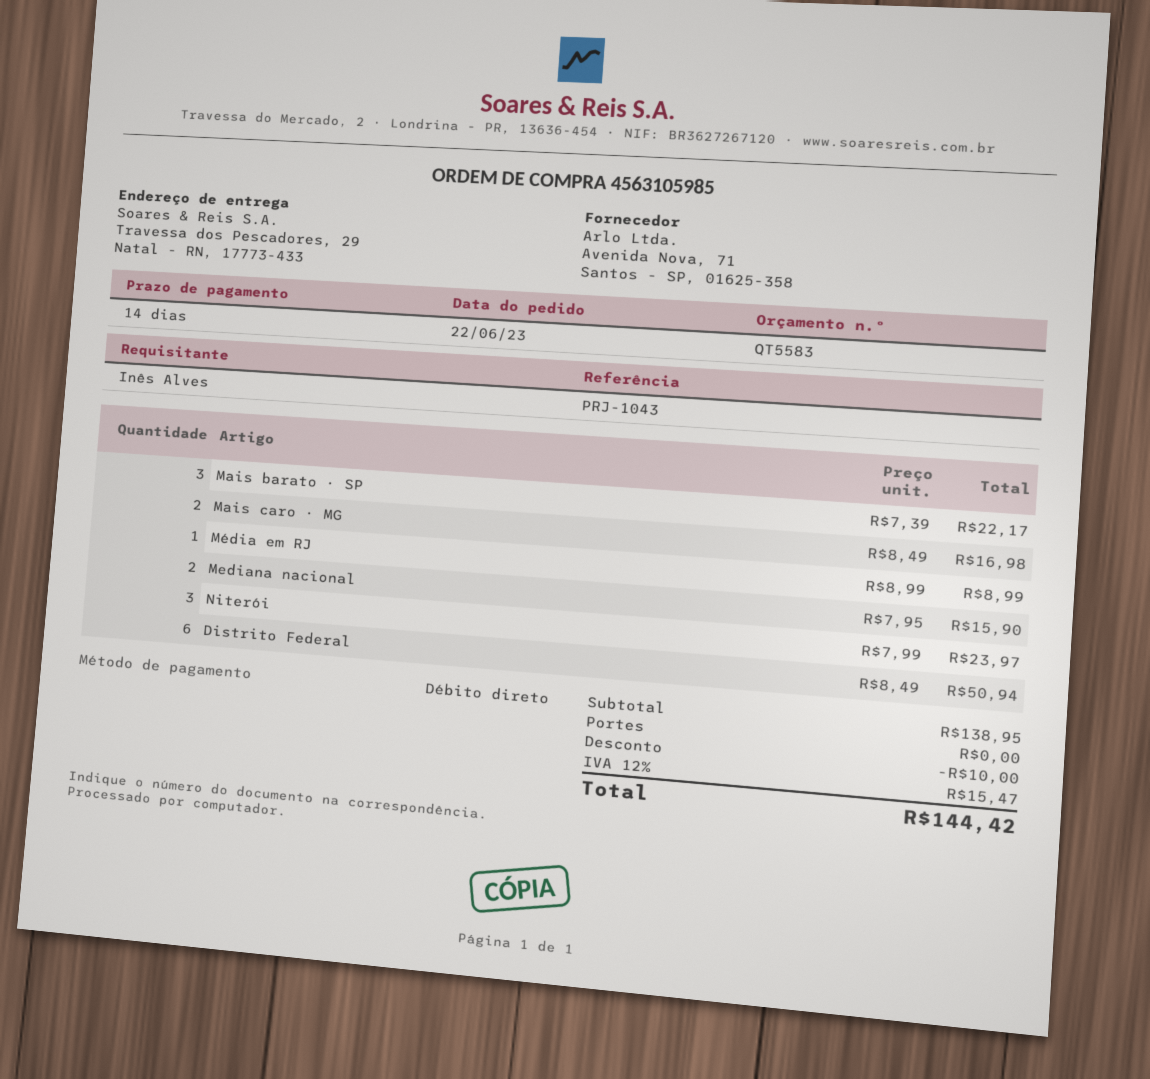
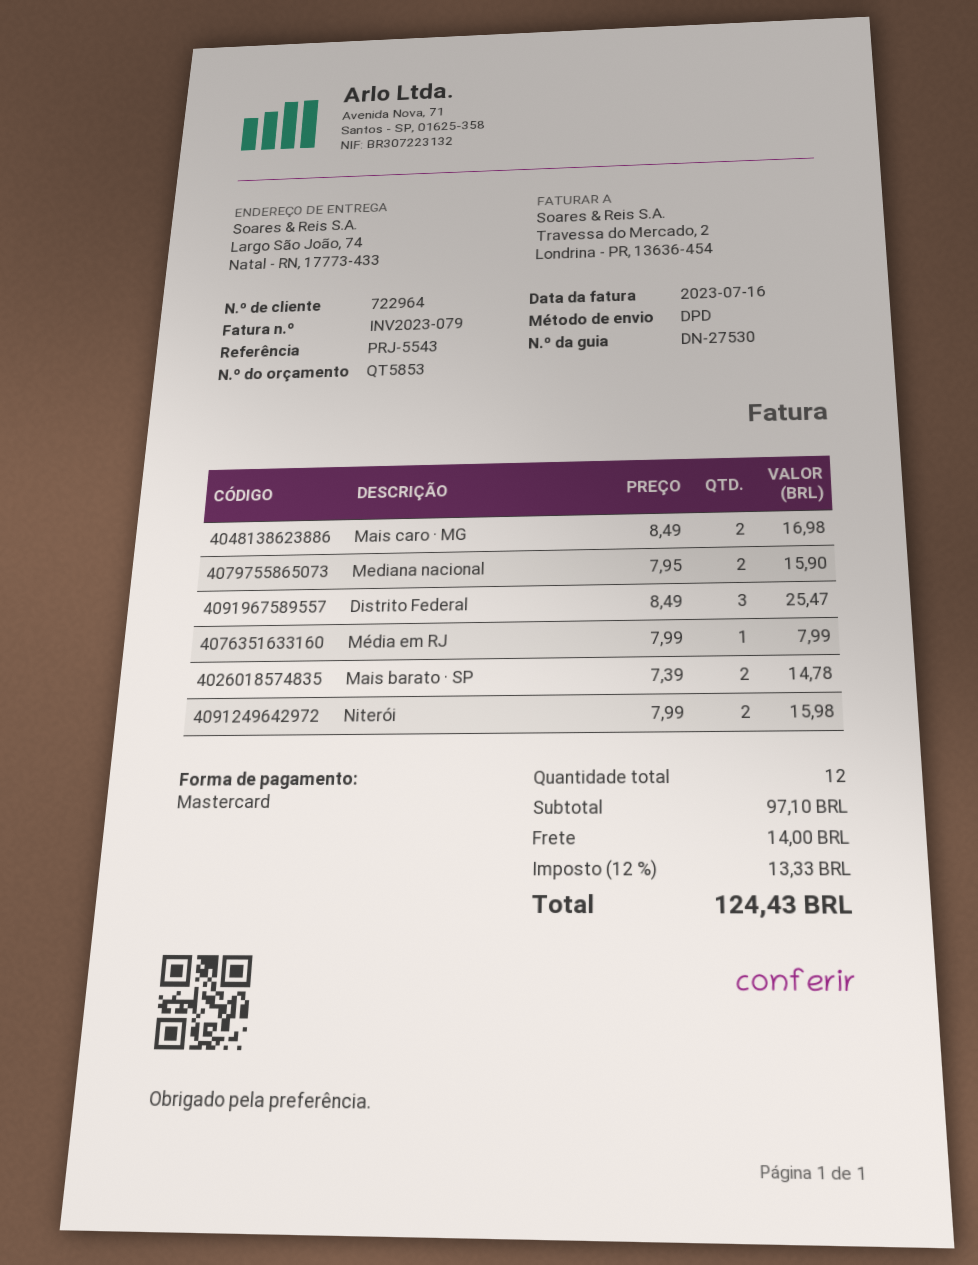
quote number: QT5583 -> QT5853
reference: PRJ-1043 -> PRJ-5543
payment method: direct debit -> Mastercard
ship to: Travessa dos Pescadores, 29, Natal - RN, 17773-433 -> Largo São João, 74, Natal - RN, 17773-433
Mais barato · SP: 3 x 7.39 = 22.17 -> 2 x 7.39 = 14.78
Média em RJ: 1 x 8.99 = 8.99 -> 1 x 7.99 = 7.99
Niterói: 3 x 7.99 = 23.97 -> 2 x 7.99 = 15.98
Distrito Federal: 6 x 8.49 = 50.94 -> 3 x 8.49 = 25.47
subtotal: 138.95 -> 97.10
discount: 10.00 -> none
shipping: 0.00 -> 14.00
tax: 12% = 15.47 -> 12% = 13.33
total: 144.42 -> 124.43

